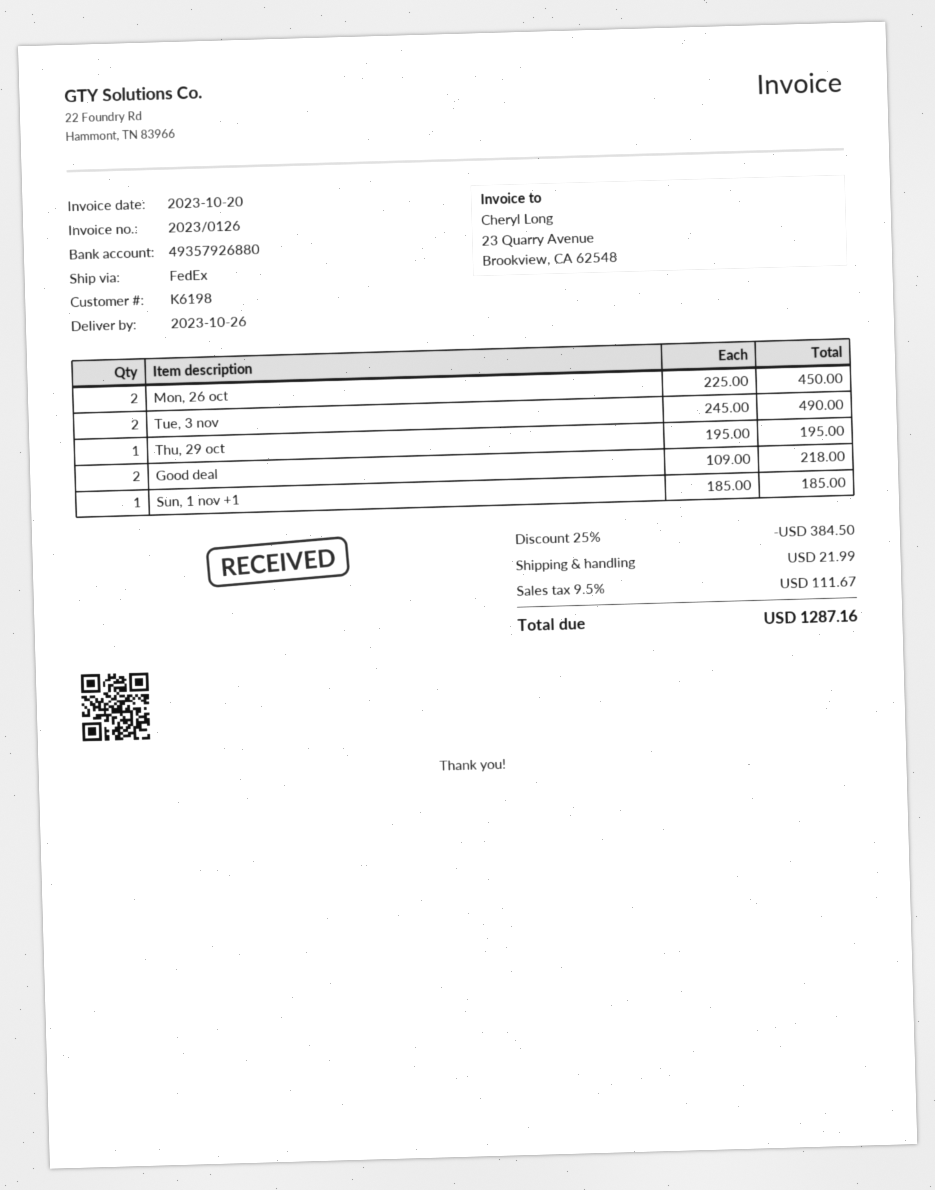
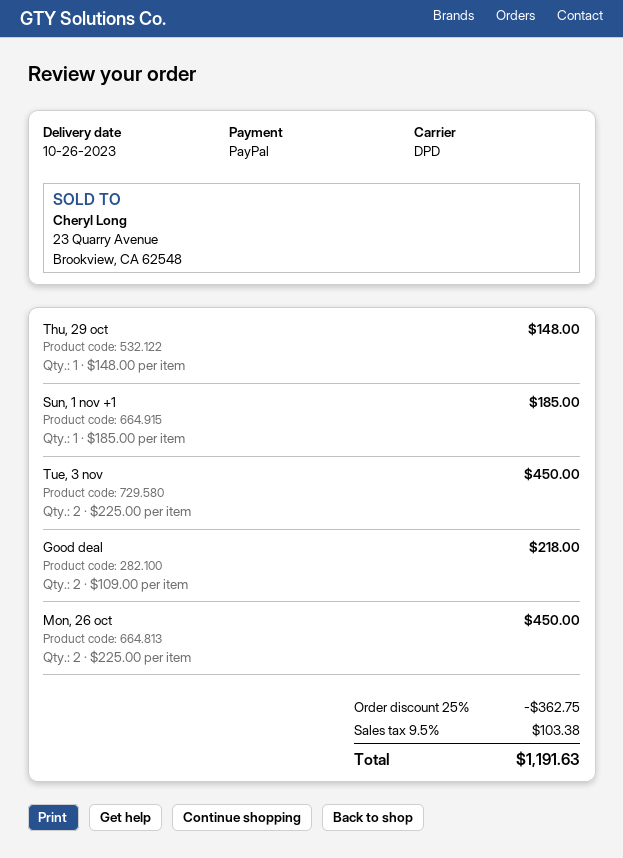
shipping method: FedEx -> DPD
Tue, 3 nov: 2 x 245.00 = 490.00 -> 2 x 225.00 = 450.00
Thu, 29 oct: 1 x 195.00 = 195.00 -> 1 x 148.00 = 148.00
discount: 25% = 384.50 -> 25% = 362.75
shipping: 21.99 -> none
tax: 9.5% = 111.67 -> 9.5% = 103.38
total: 1287.16 -> 1191.63

